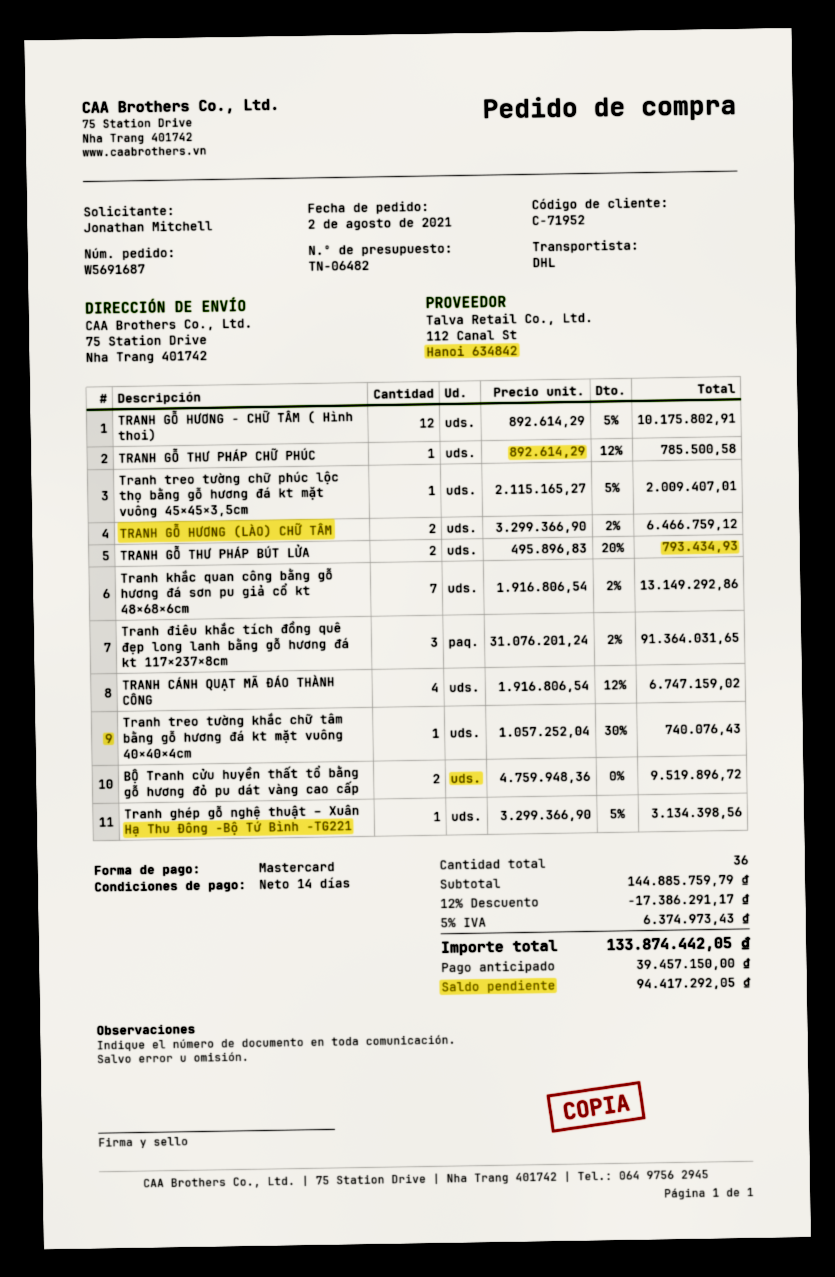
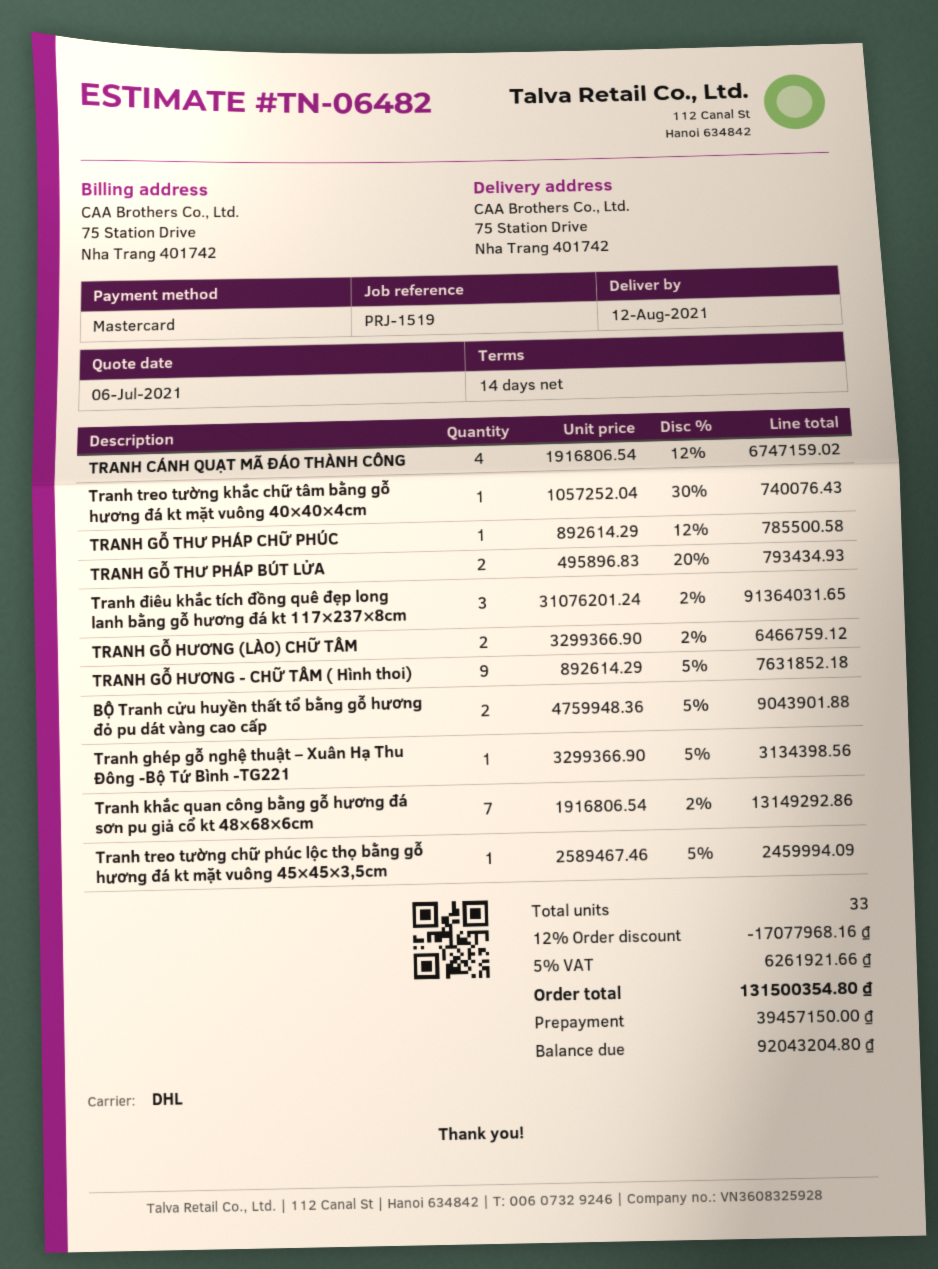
TRANH GỖ HƯƠNG - CHỮ TÂM ( Hình thoi): 12 x 892614.29 - 5% = 10175802.91 -> 9 x 892614.29 - 5% = 7631852.18
Tranh treo tường chữ phúc lộc thọ bằng gỗ hương đá kt mặt vuông 45×45×3,5cm: 1 x 2115165.27 - 5% = 2009407.01 -> 1 x 2589467.46 - 5% = 2459994.09
BỘ Tranh cửu huyền thất tổ bằng gỗ hương đỏ pu dát vàng cao cấp: 2 x 4759948.36 = 9519896.72 -> 2 x 4759948.36 - 5% = 9043901.88
total quantity: 36 -> 33
discount: 12% = 17386291.17 -> 12% = 17077968.16
tax: 5% = 6374973.43 -> 5% = 6261921.66
total: 133874442.05 -> 131500354.80
balance: 94417292.05 -> 92043204.80

